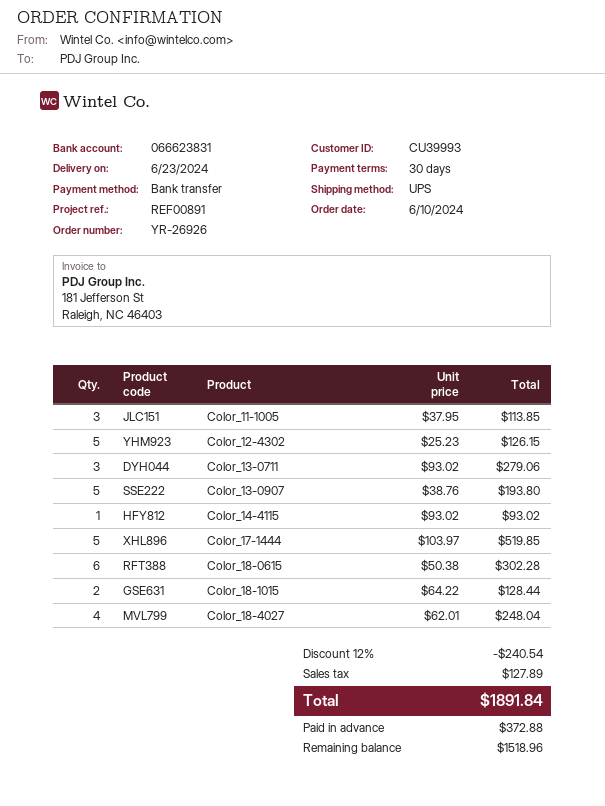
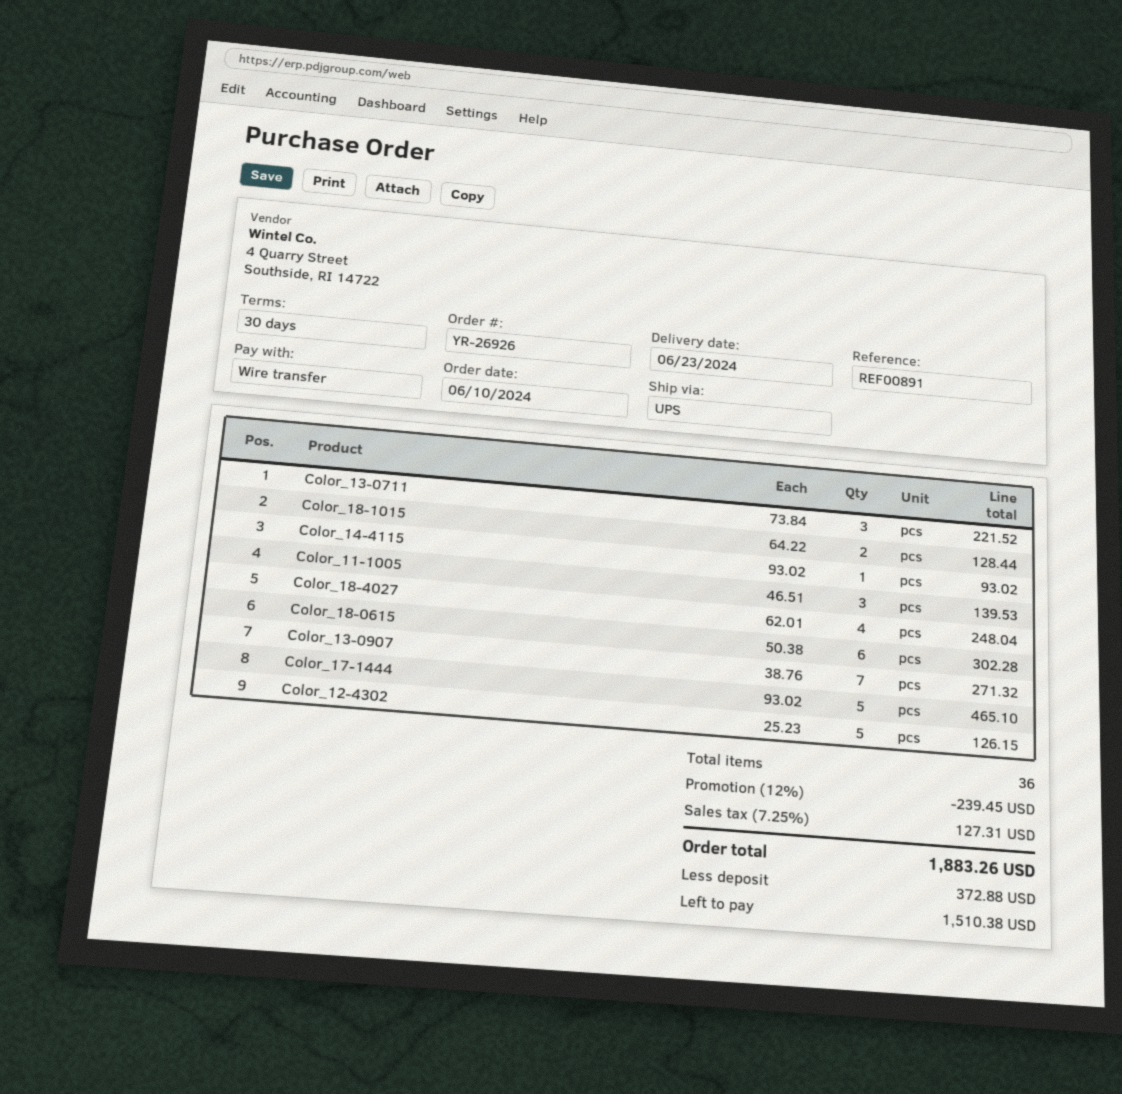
Color_11-1005: 3 x 37.95 = 113.85 -> 3 x 46.51 = 139.53
Color_13-0711: 3 x 93.02 = 279.06 -> 3 x 73.84 = 221.52
Color_13-0907: 5 x 38.76 = 193.80 -> 7 x 38.76 = 271.32
Color_17-1444: 5 x 103.97 = 519.85 -> 5 x 93.02 = 465.10
discount: 12% = 240.54 -> 12% = 239.45
tax: 127.89 -> 127.31
total: 1891.84 -> 1883.26
balance: 1518.96 -> 1510.38

